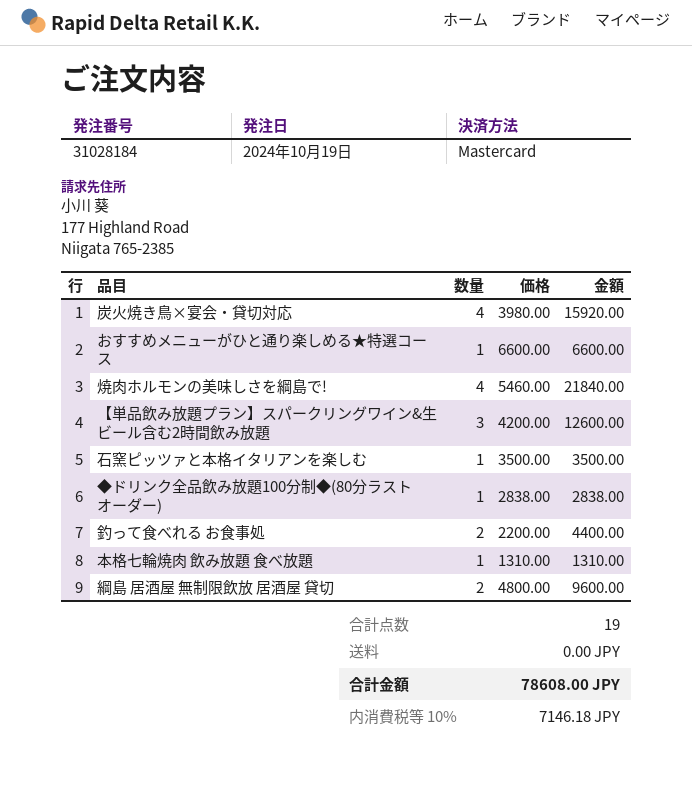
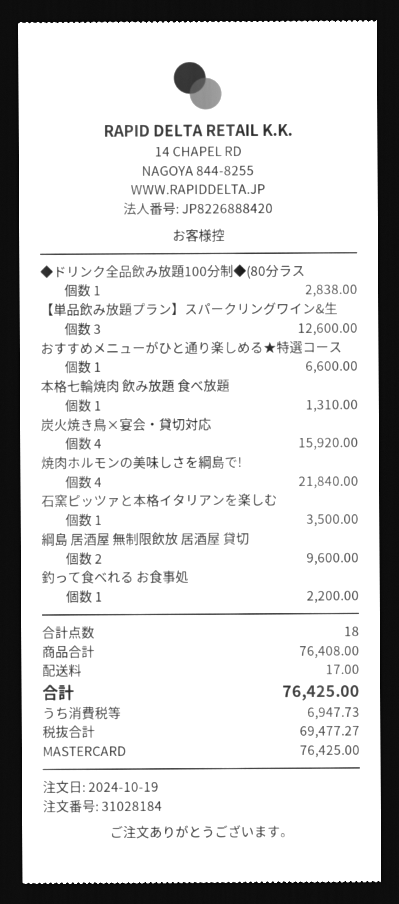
釣って食べれる お食事処: 2 for 4400.00 -> 1 for 2200.00
total quantity: 19 -> 18
shipping: 0.00 -> 17.00
tax: 7146.18 -> 6947.73
total: 78608.00 -> 76425.00

